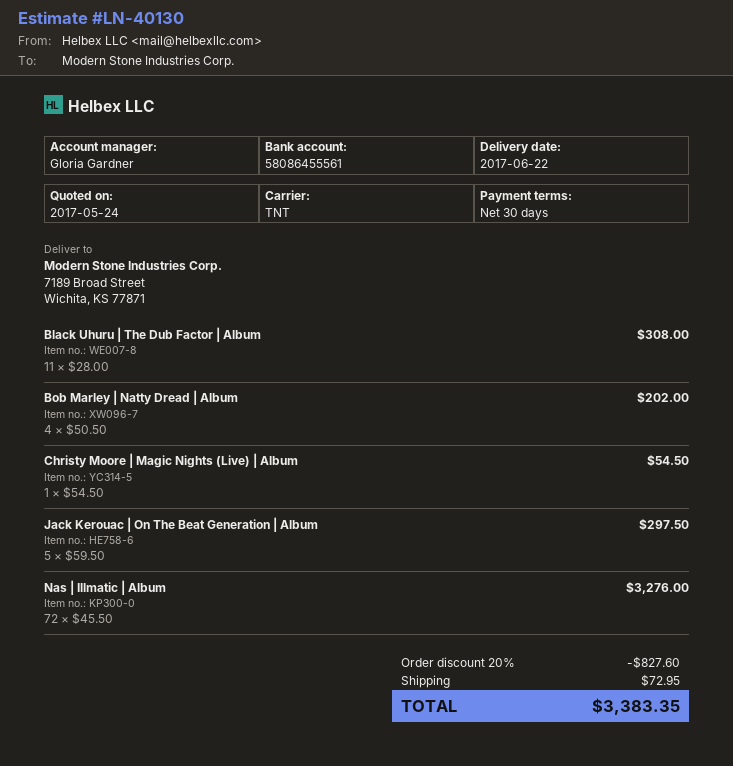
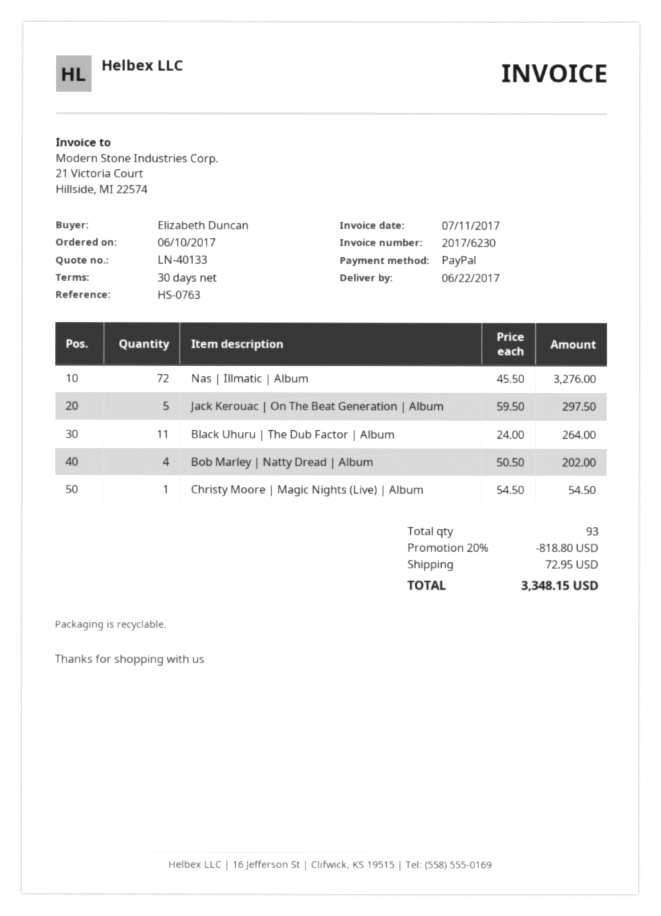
quote number: LN-40130 -> LN-40133
Black Uhuru | The Dub Factor | Album: 11 x 28.00 = 308.00 -> 11 x 24.00 = 264.00
discount: 20% = 827.60 -> 20% = 818.80
total: 3383.35 -> 3348.15

